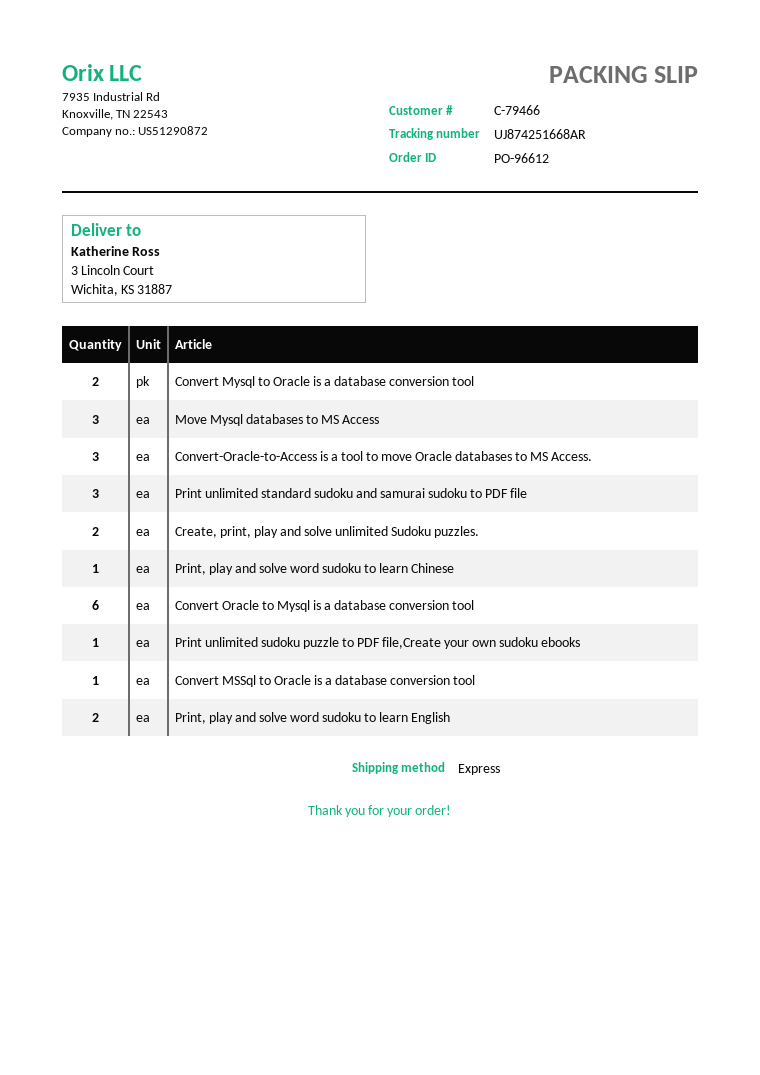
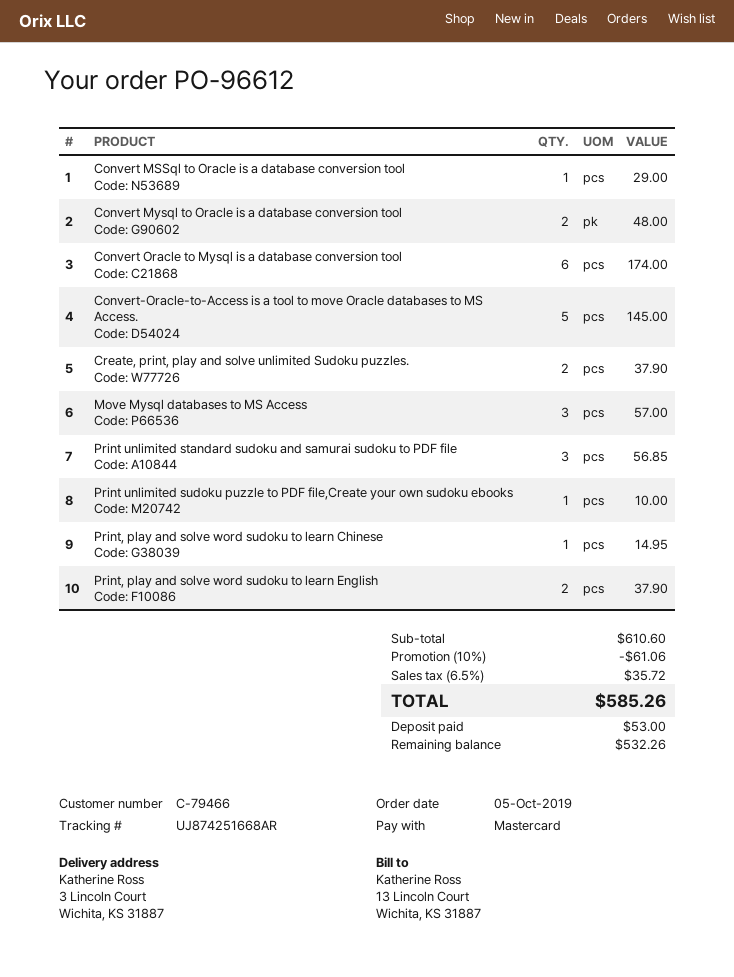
Convert-Oracle-to-Access is a tool to move Oracle databases to MS Access.: 3 -> 5

